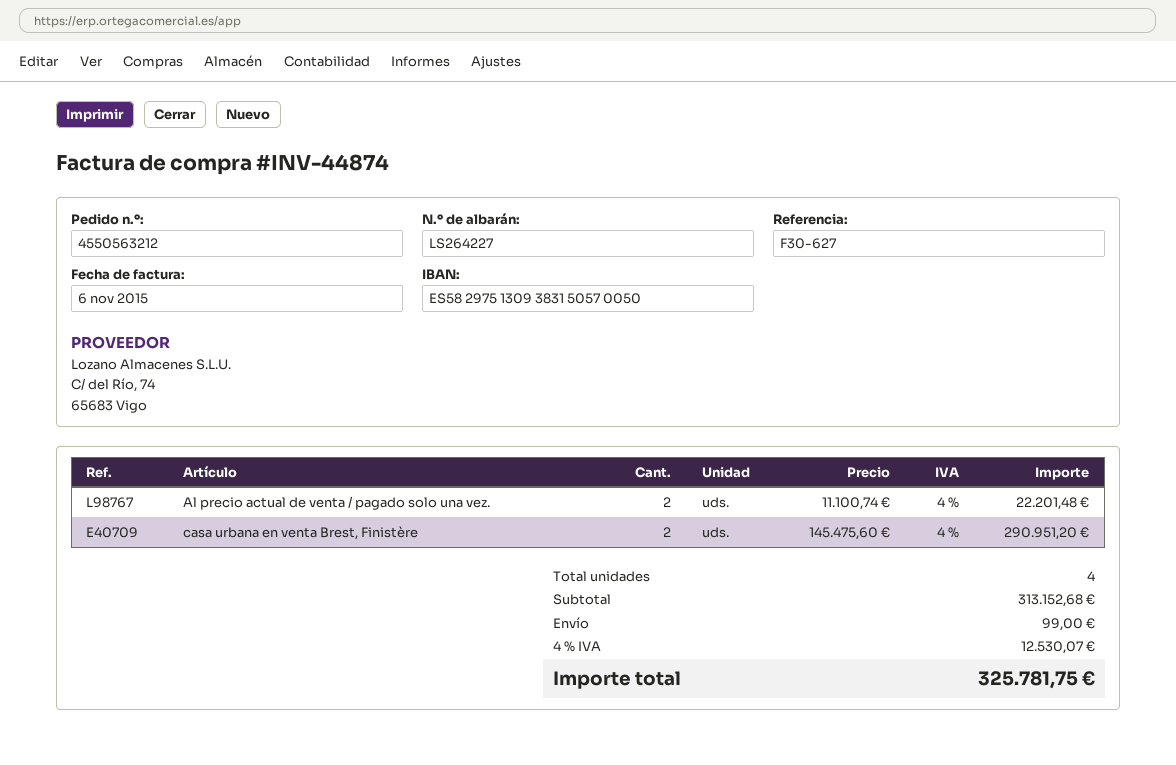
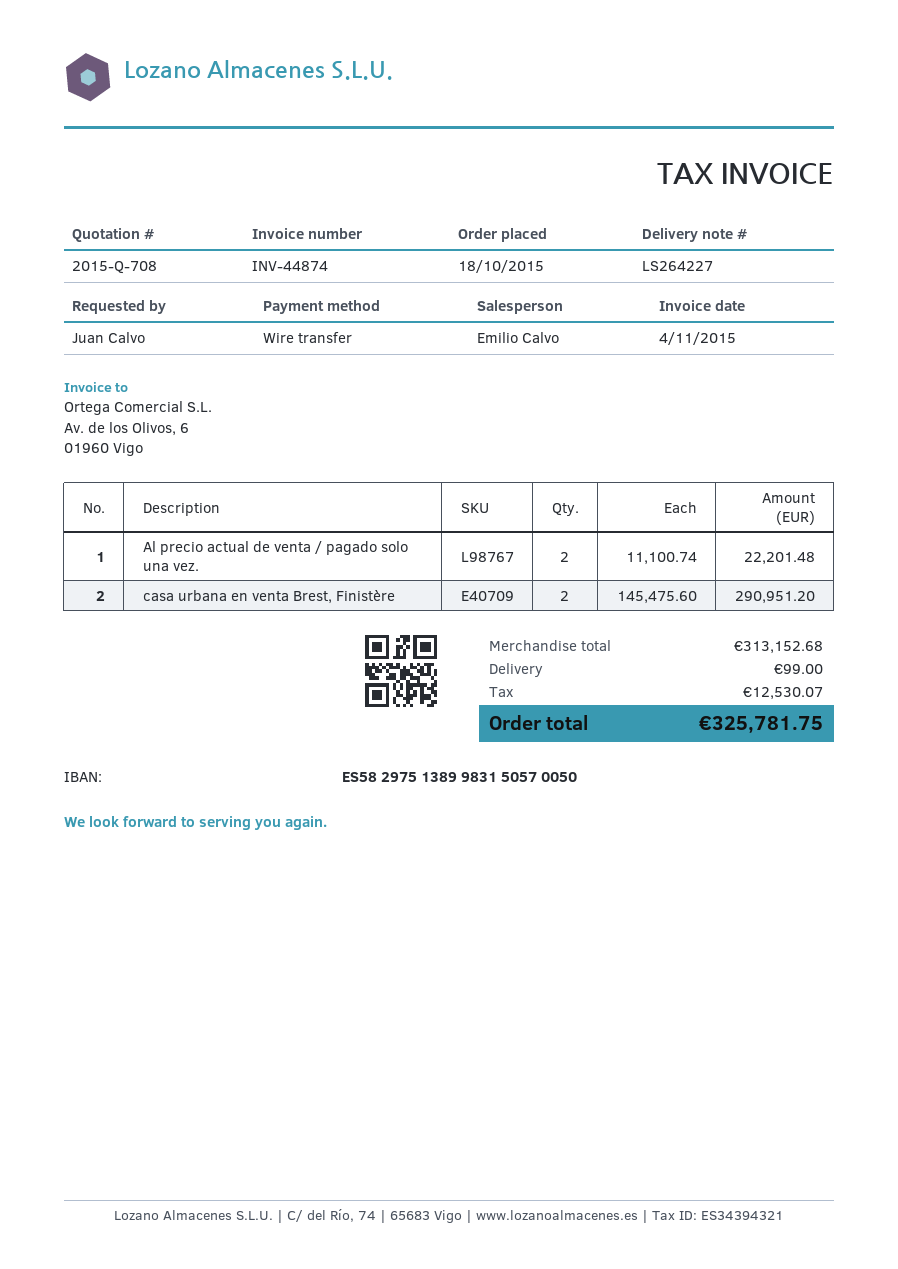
invoice date: 2015-11-06 -> 2015-11-04
bank account: ES5829751309383150570050 -> ES5829751389983150570050

